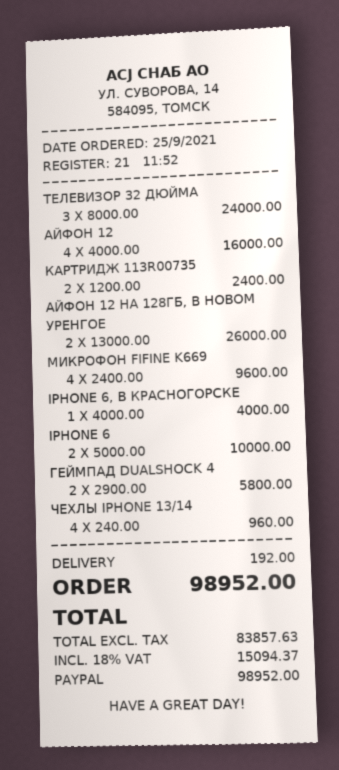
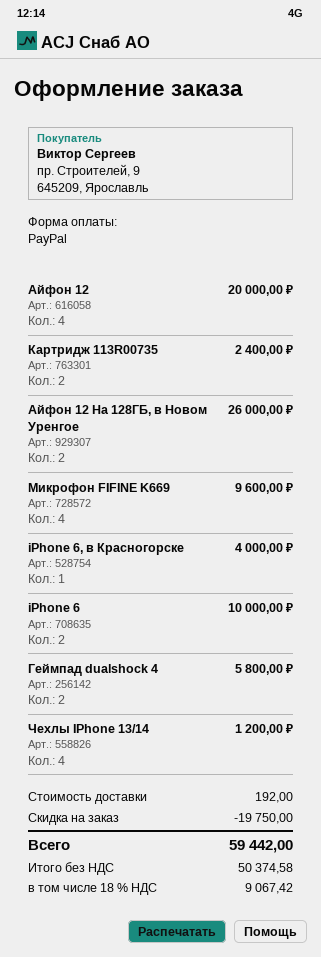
ТЕЛЕВИЗОР 32 ДЮЙМА: 3 for 24000.00 -> none
АЙФОН 12: 4 for 16000.00 -> 4 for 20000.00
ЧЕХЛЫ IPHONE 13/14: 4 for 960.00 -> 4 for 1200.00
discount: none -> 19750.00
net: 83857.63 -> 50374.58
tax: 18% = 15094.37 -> 18% = 9067.42
total: 98952.00 -> 59442.00

